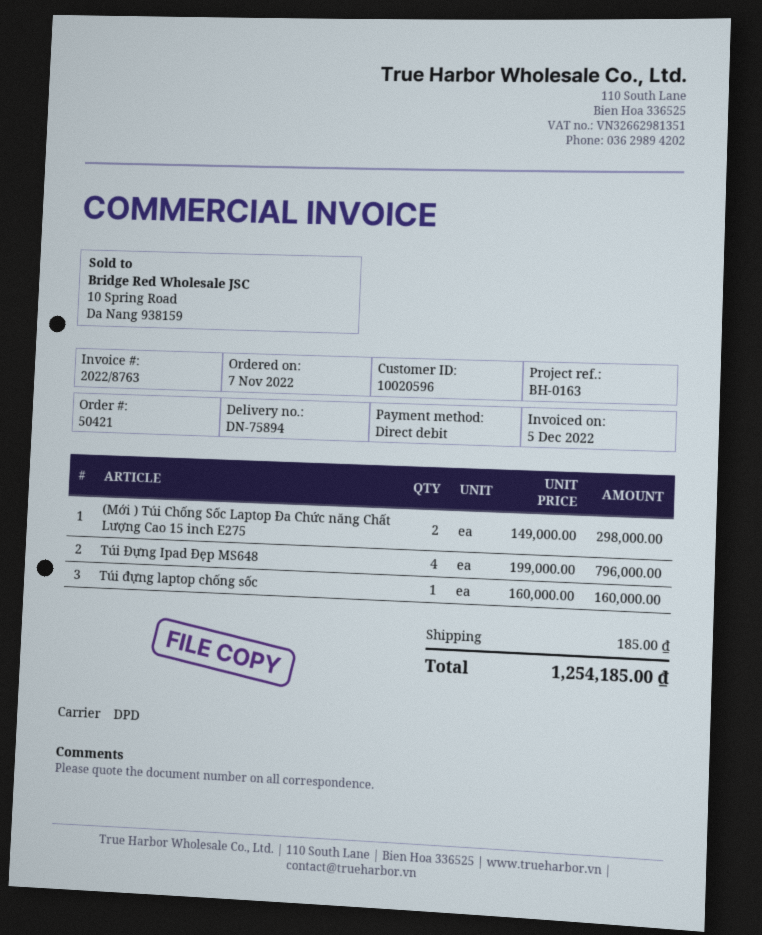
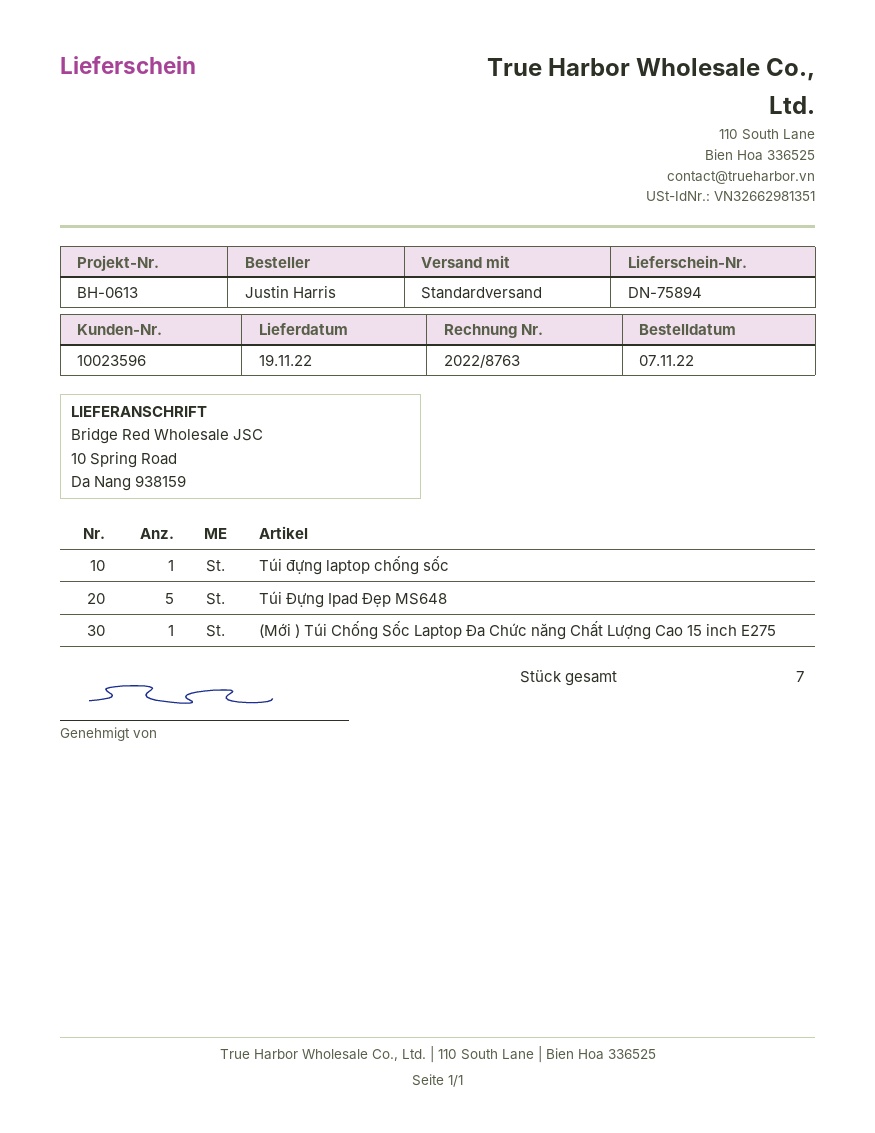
customer number: 10020596 -> 10023596
reference: BH-0163 -> BH-0613
shipping method: DPD -> standard
(Mới ) Túi Chống Sốc Laptop Đa Chức năng Chất Lượng Cao 15 inch E275: 2 -> 1
Túi Đựng Ipad Đẹp MS648: 4 -> 5

